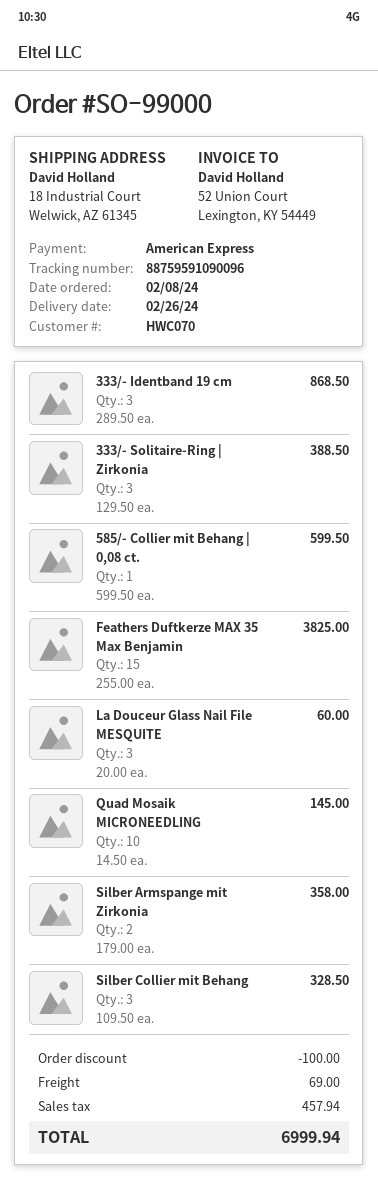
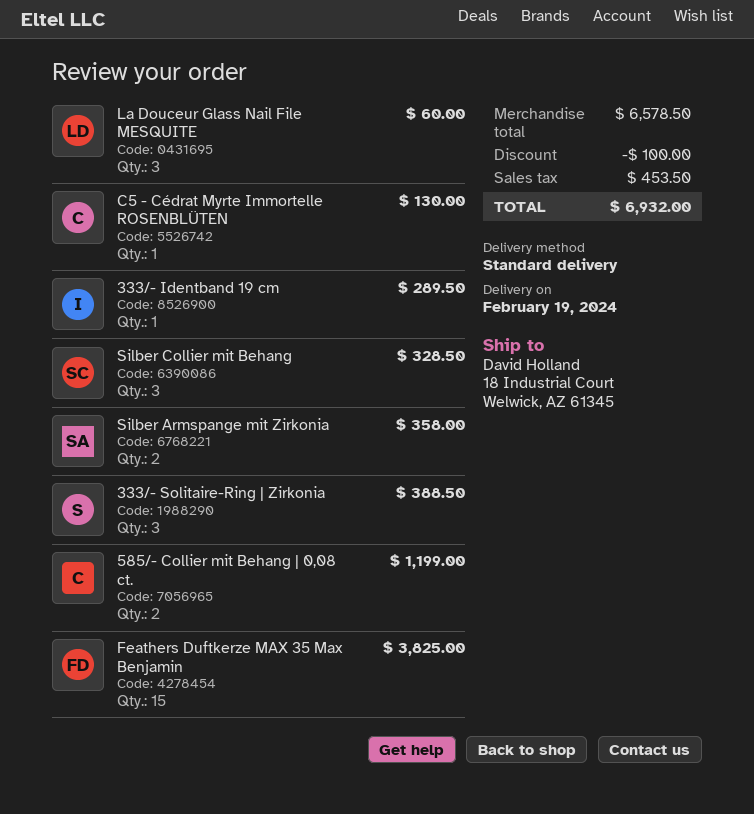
delivery date: 2024-02-26 -> 2024-02-19
333/- Identband 19 cm: 3 for 868.50 -> 1 for 289.50
585/- Collier mit Behang | 0,08 ct.: 1 for 599.50 -> 2 for 1199.00
Quad Mosaik MICRONEEDLING: 10 for 145.00 -> none
C5 - Cédrat Myrte Immortelle ROSENBLÜTEN: none -> 1 for 130.00
shipping: 69.00 -> none
tax: 457.94 -> 453.50
total: 6999.94 -> 6932.00

